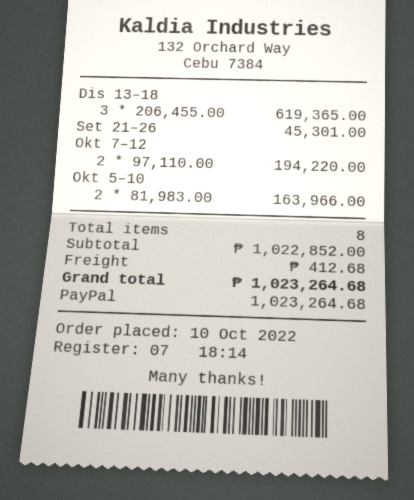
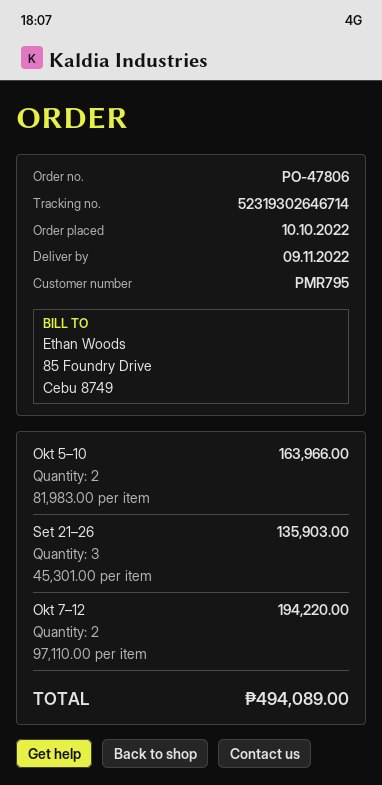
Dis 13–18: 3 x 206455.00 = 619365.00 -> none
Set 21–26: 1 x 45301.00 = 45301.00 -> 3 x 45301.00 = 135903.00
shipping: 412.68 -> none
total: 1023264.68 -> 494089.00

